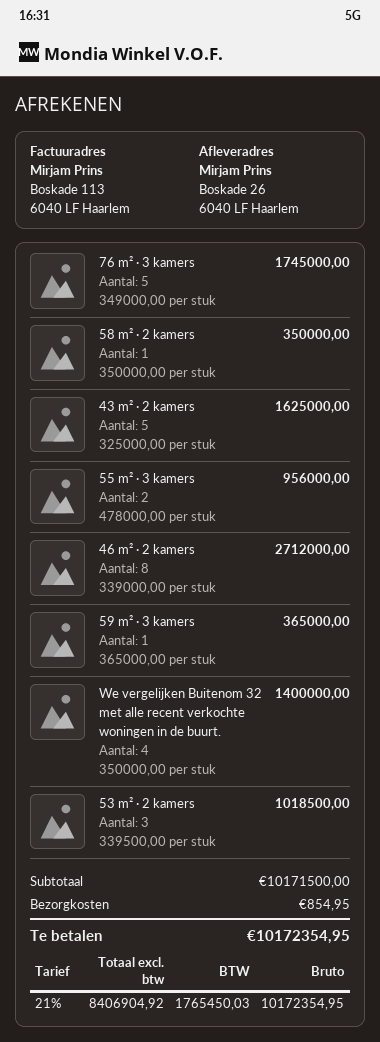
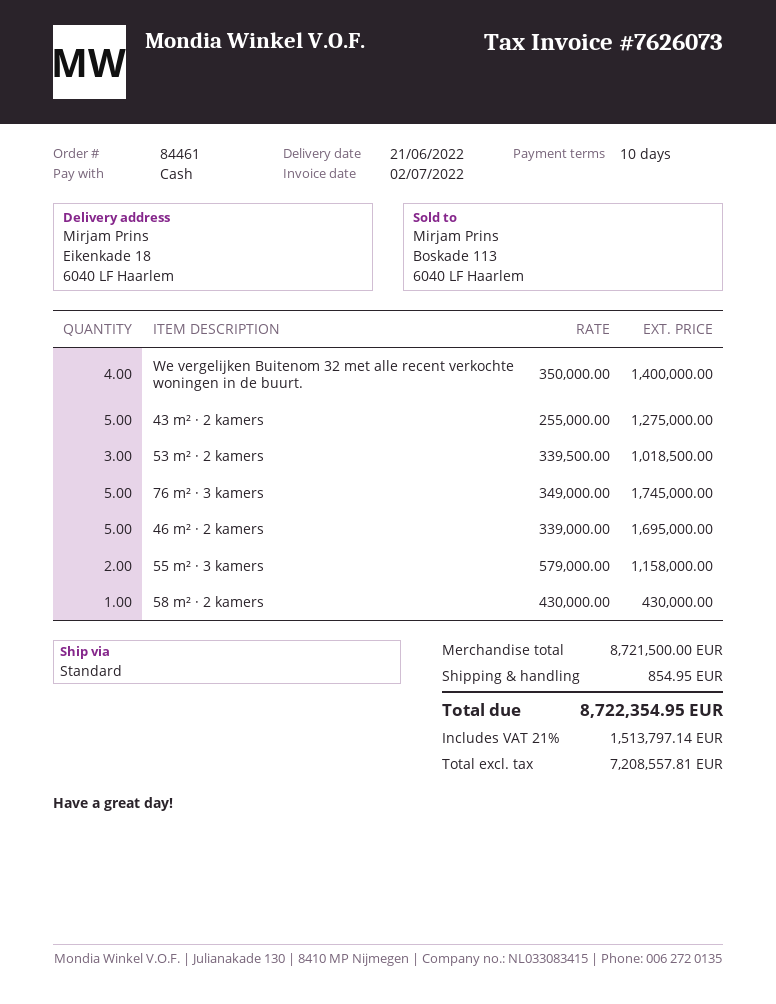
ship to: Boskade 26, 6040 LF Haarlem -> Eikenkade 18, 6040 LF Haarlem
58 m² · 2 kamers: 1 x 350000.00 = 350000.00 -> 1 x 430000.00 = 430000.00
43 m² · 2 kamers: 5 x 325000.00 = 1625000.00 -> 5 x 255000.00 = 1275000.00
55 m² · 3 kamers: 2 x 478000.00 = 956000.00 -> 2 x 579000.00 = 1158000.00
46 m² · 2 kamers: 8 x 339000.00 = 2712000.00 -> 5 x 339000.00 = 1695000.00
59 m² · 3 kamers: 1 x 365000.00 = 365000.00 -> none
subtotal: 10171500.00 -> 8721500.00
net: 8406904.92 -> 7208557.81
tax: 21% = 1765450.03 -> 21% = 1513797.14
total: 10172354.95 -> 8722354.95

